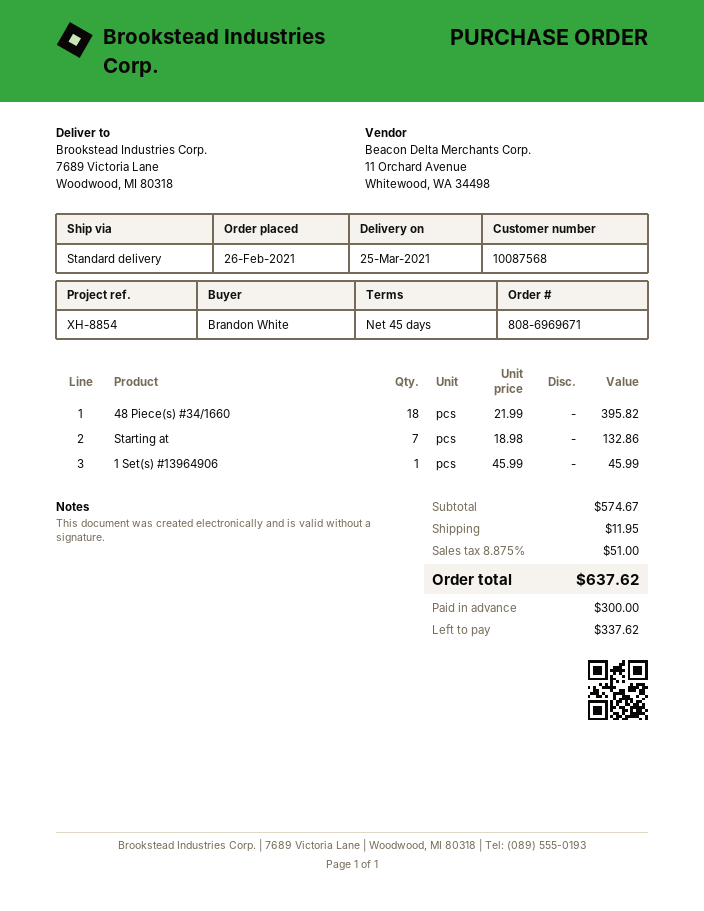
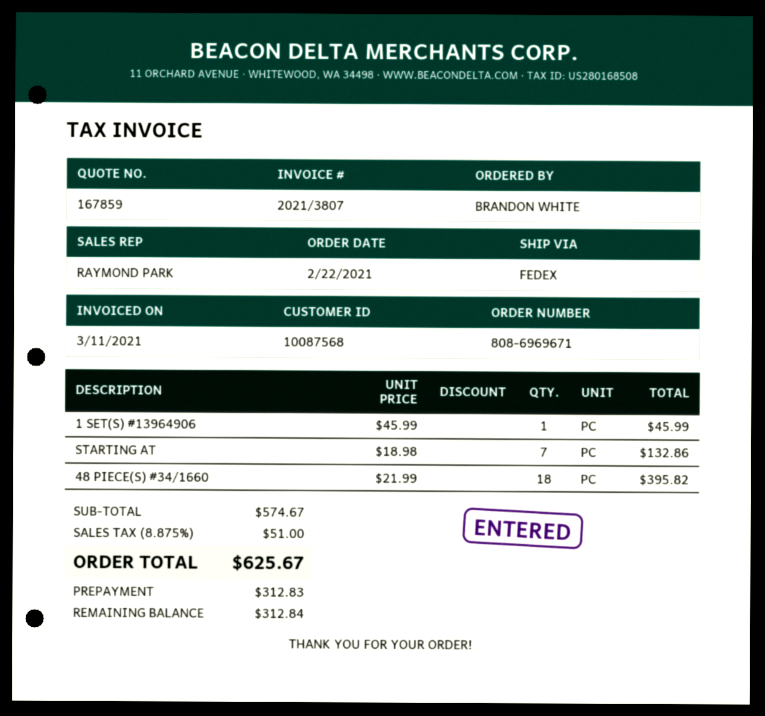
order date: 2021-02-26 -> 2021-02-22
shipping method: standard -> FedEx
shipping: 11.95 -> none
total: 637.62 -> 625.67
deposit: 300.00 -> 312.83
balance: 337.62 -> 312.84

